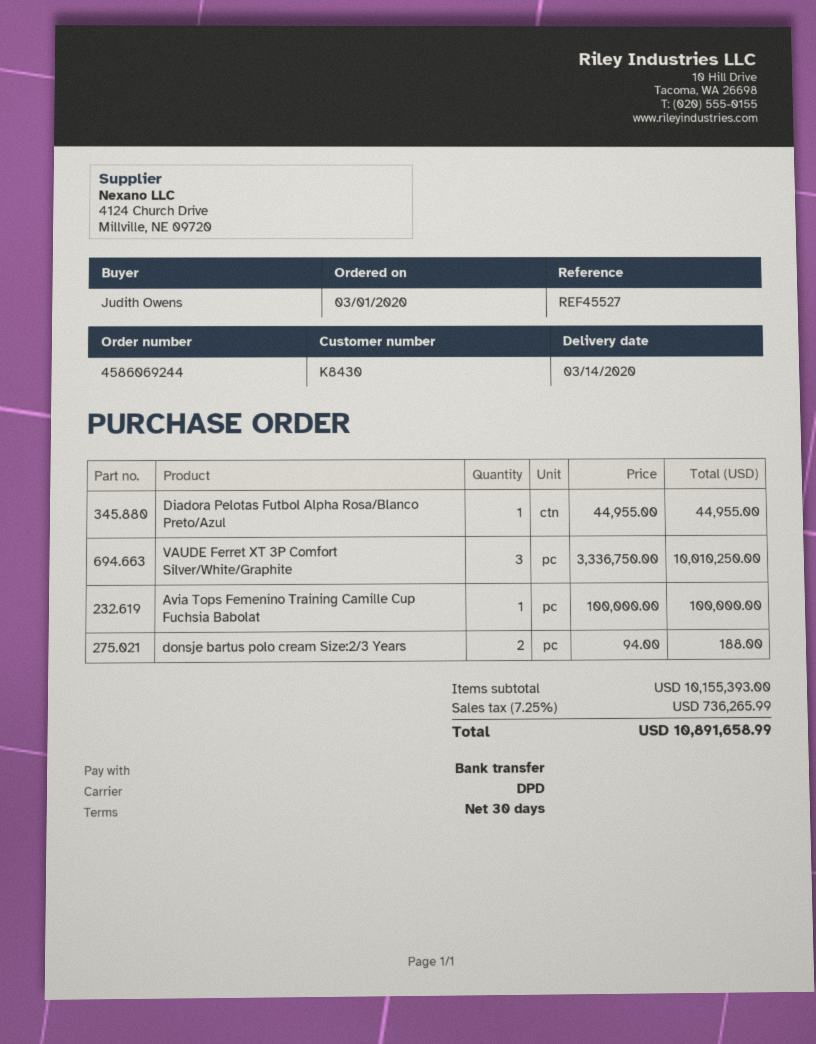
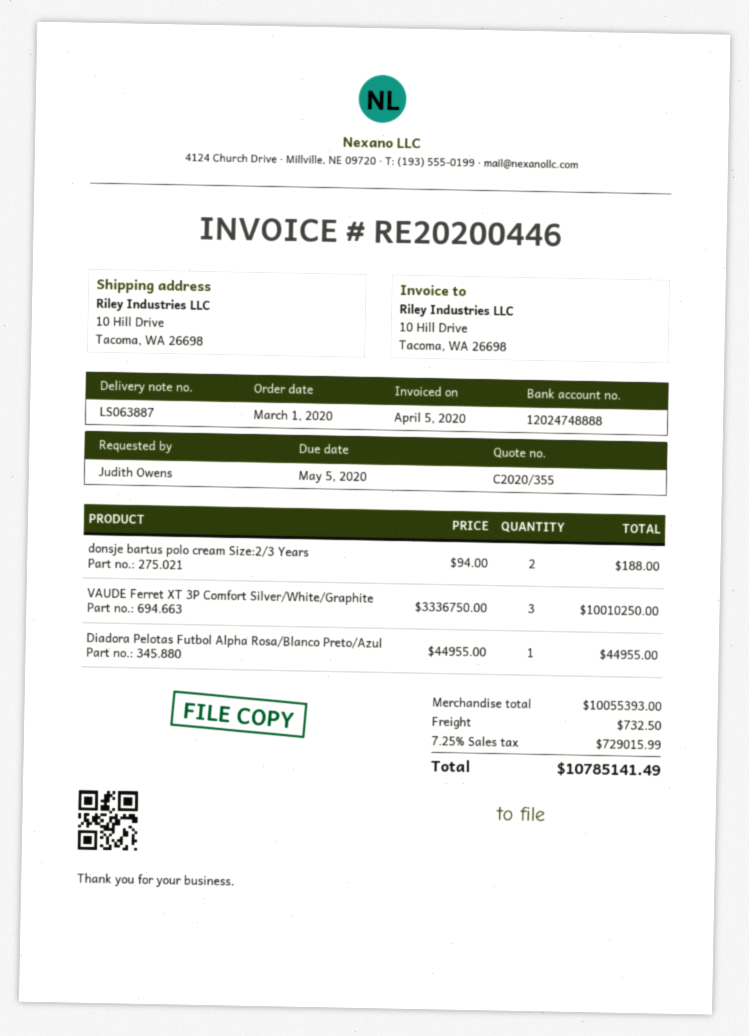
Avia Tops Femenino Training Camille Cup Fuchsia Babolat: 1 x 100000.00 = 100000.00 -> none
subtotal: 10155393.00 -> 10055393.00
shipping: none -> 732.50
tax: 7.25% = 736265.99 -> 7.25% = 729015.99
total: 10891658.99 -> 10785141.49

